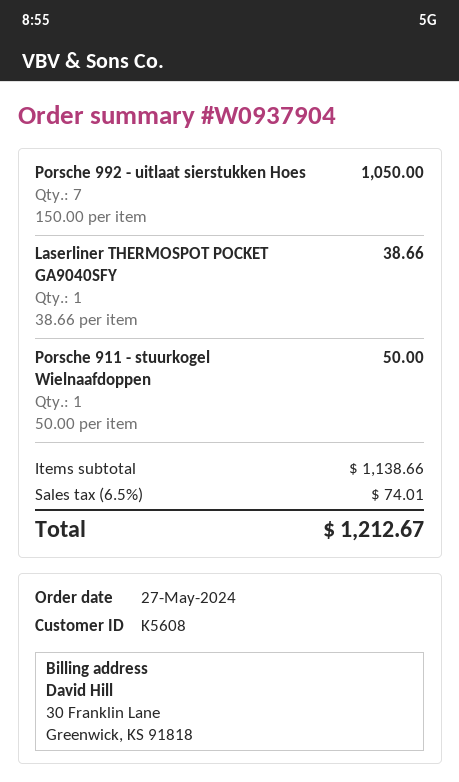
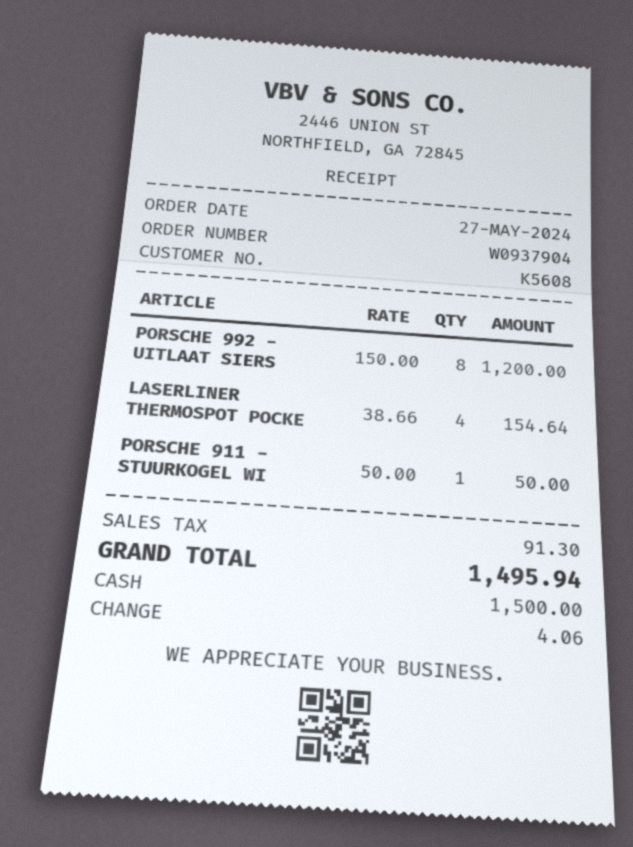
Porsche 992 - uitlaat sierstukken Hoes: 7 x 150.00 = 1050.00 -> 8 x 150.00 = 1200.00
Laserliner THERMOSPOT POCKET GA9040SFY: 1 x 38.66 = 38.66 -> 4 x 38.66 = 154.64
tax: 74.01 -> 91.30
total: 1212.67 -> 1495.94

